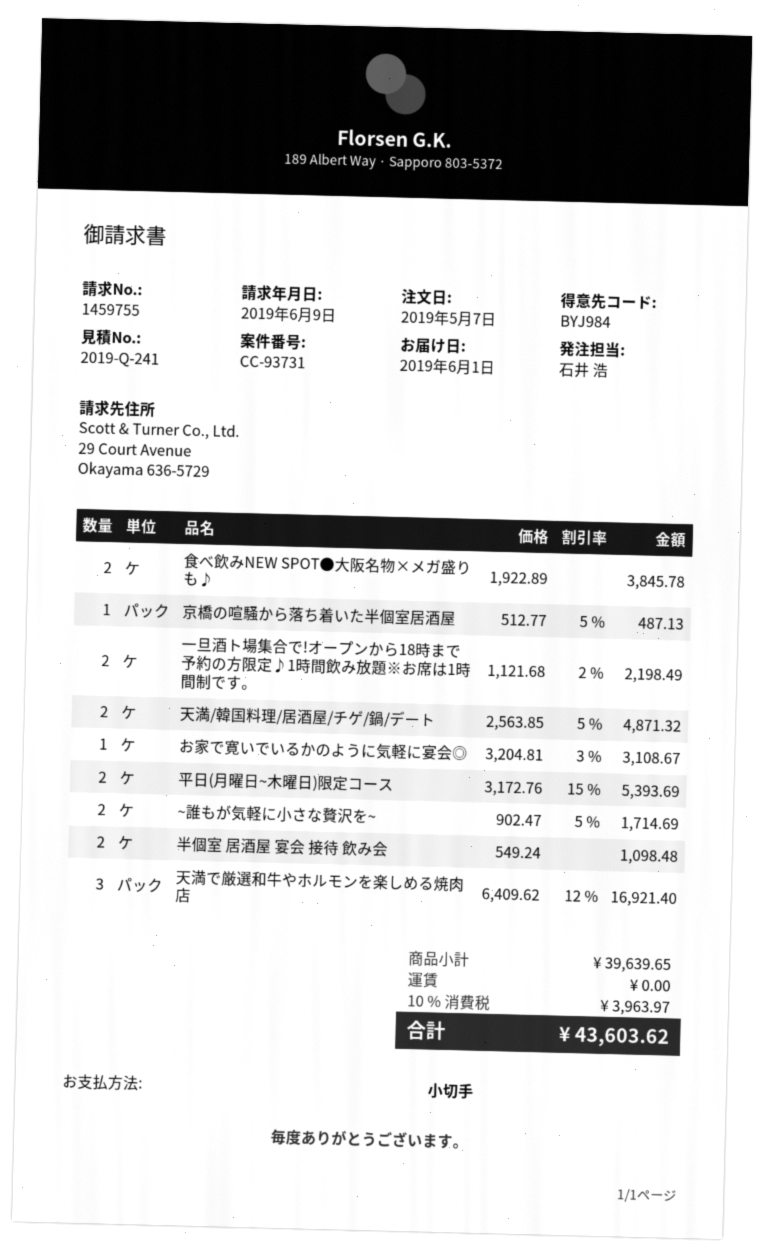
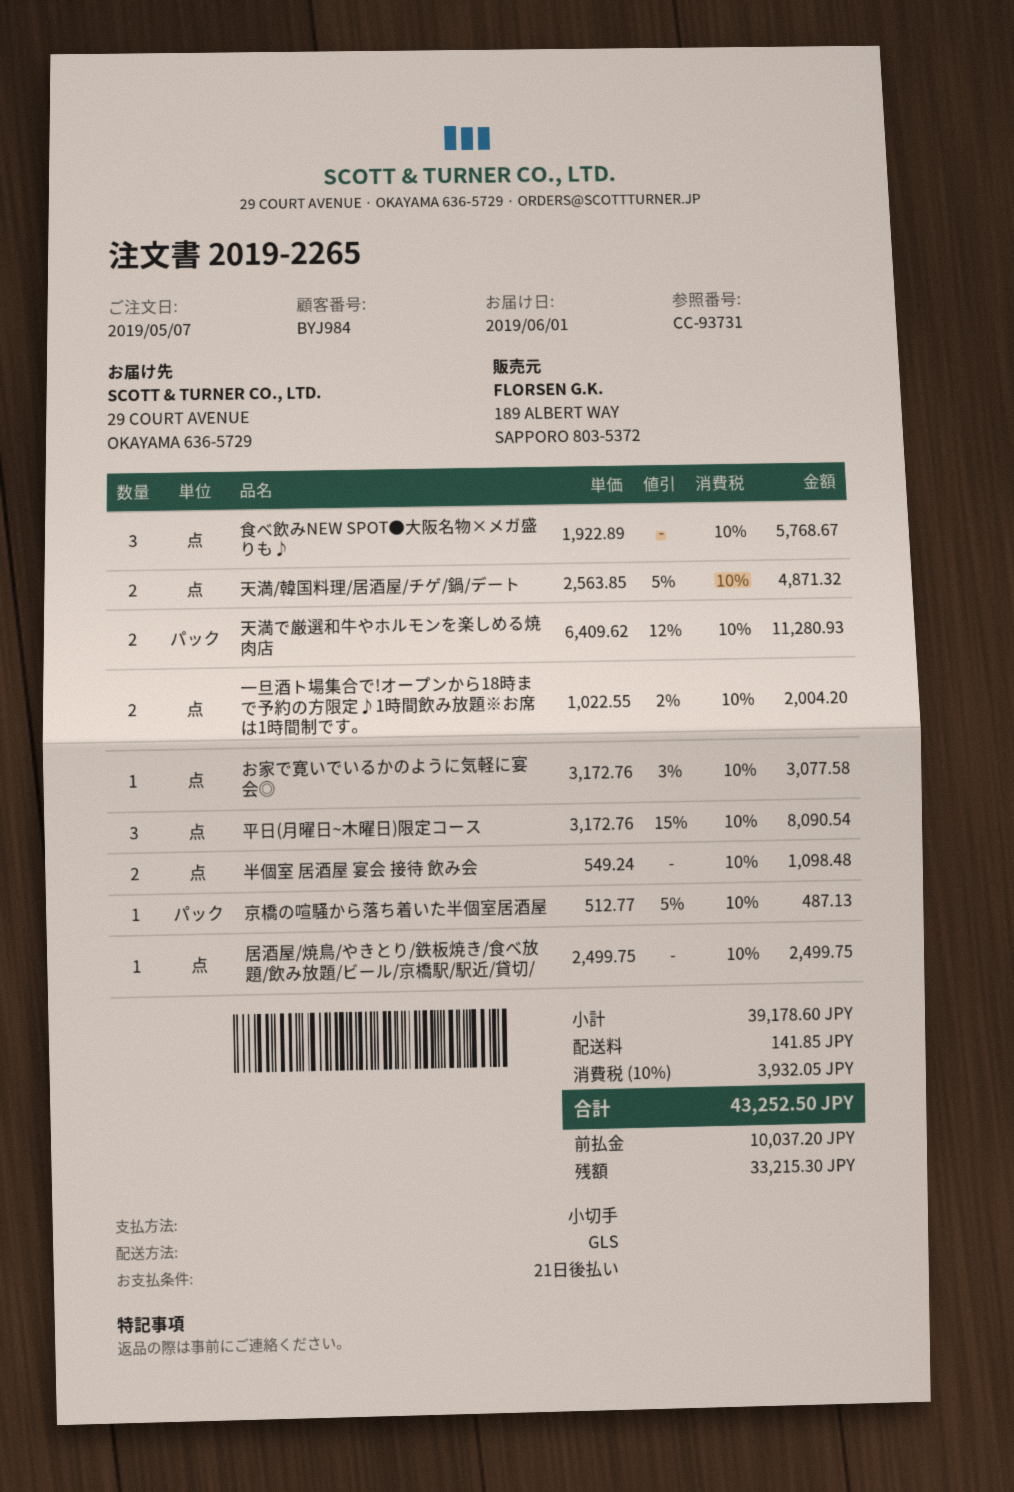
食べ飲みNEW SPOT●大阪名物×メガ盛りも♪: 2 x 1922.89 = 3845.78 -> 3 x 1922.89 = 5768.67
一旦酒ト場集合で!オープンから18時まで予約の方限定♪1時間飲み放題※お席は1時間制です。: 2 x 1121.68 - 2% = 2198.49 -> 2 x 1022.55 - 2% = 2004.20
お家で寛いでいるかのように気軽に宴会◎: 1 x 3204.81 - 3% = 3108.67 -> 1 x 3172.76 - 3% = 3077.58
平日(月曜日~木曜日)限定コース: 2 x 3172.76 - 15% = 5393.69 -> 3 x 3172.76 - 15% = 8090.54
~誰もが気軽に小さな贅沢を~: 2 x 902.47 - 5% = 1714.69 -> none
天満で厳選和牛やホルモンを楽しめる焼肉店: 3 x 6409.62 - 12% = 16921.40 -> 2 x 6409.62 - 12% = 11280.93
居酒屋/焼鳥/やきとり/鉄板焼き/食べ放題/飲み放題/ビール/京橋駅/駅近/貸切/: none -> 1 x 2499.75 = 2499.75
subtotal: 39639.65 -> 39178.60
shipping: 0.00 -> 141.85
tax: 10% = 3963.97 -> 10% = 3932.05
total: 43603.62 -> 43252.50

